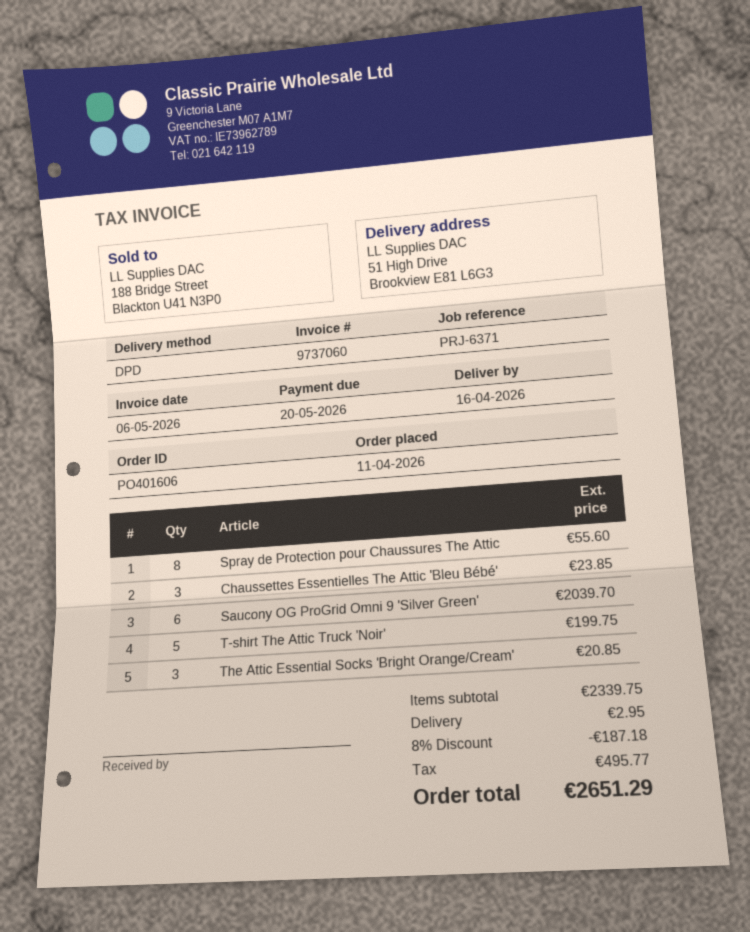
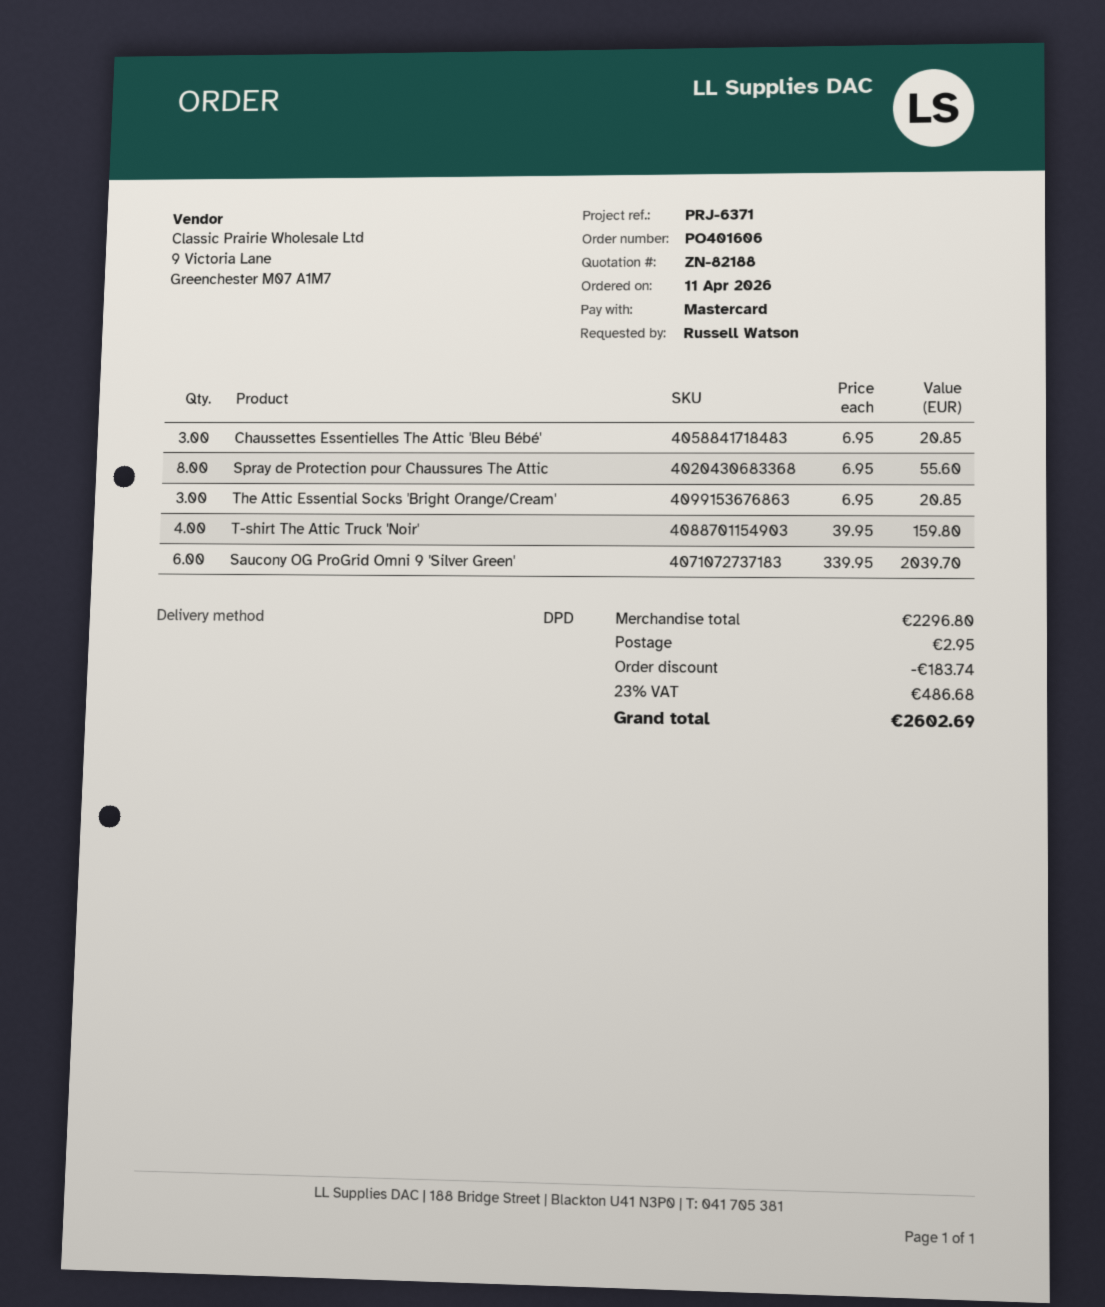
Chaussettes Essentielles The Attic 'Bleu Bébé': 3 for 23.85 -> 3 for 20.85
T-shirt The Attic Truck 'Noir': 5 for 199.75 -> 4 for 159.80
subtotal: 2339.75 -> 2296.80
discount: 187.18 -> 183.74
tax: 495.77 -> 486.68
total: 2651.29 -> 2602.69

